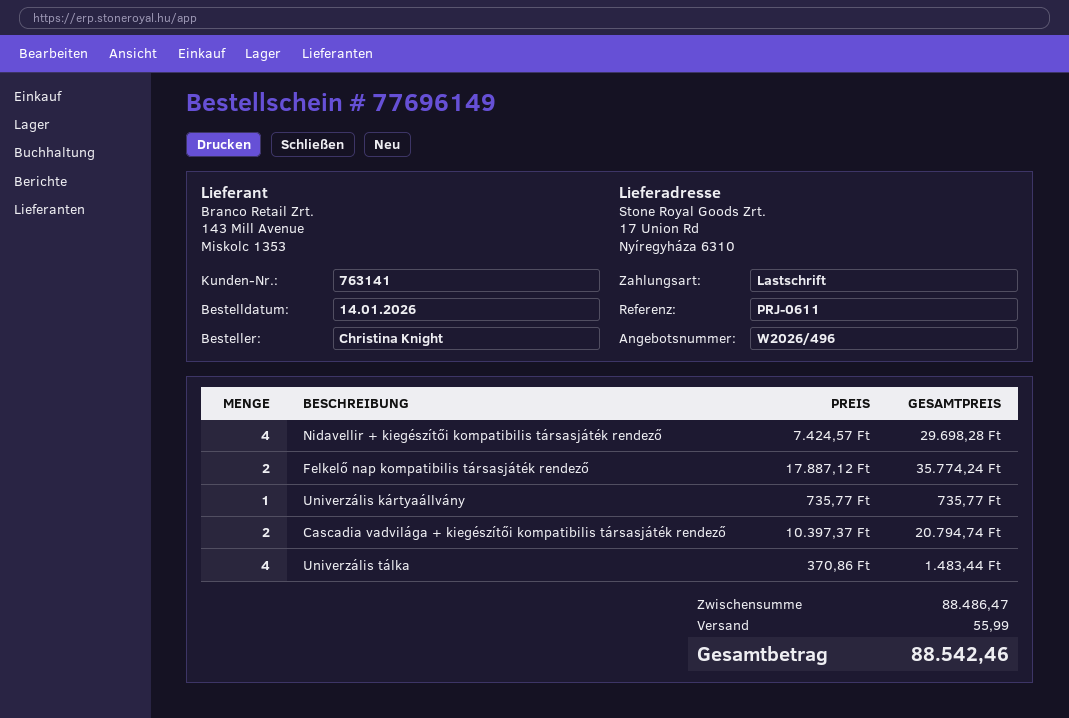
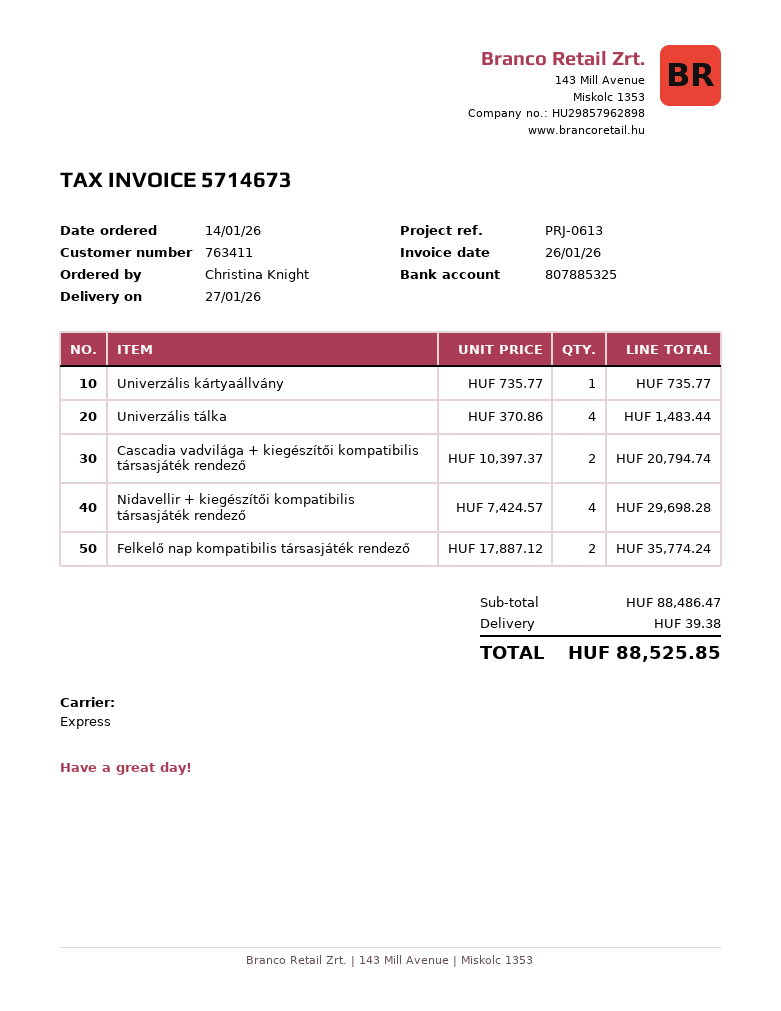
customer number: 763141 -> 763411
reference: PRJ-0611 -> PRJ-0613
shipping: 55.99 -> 39.38
total: 88542.46 -> 88525.85

